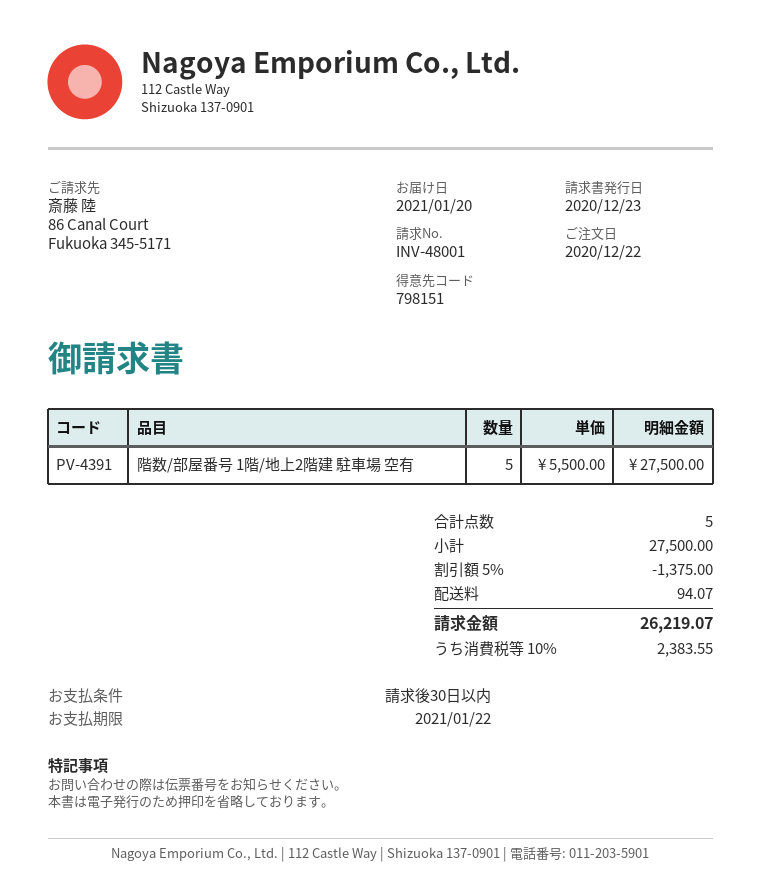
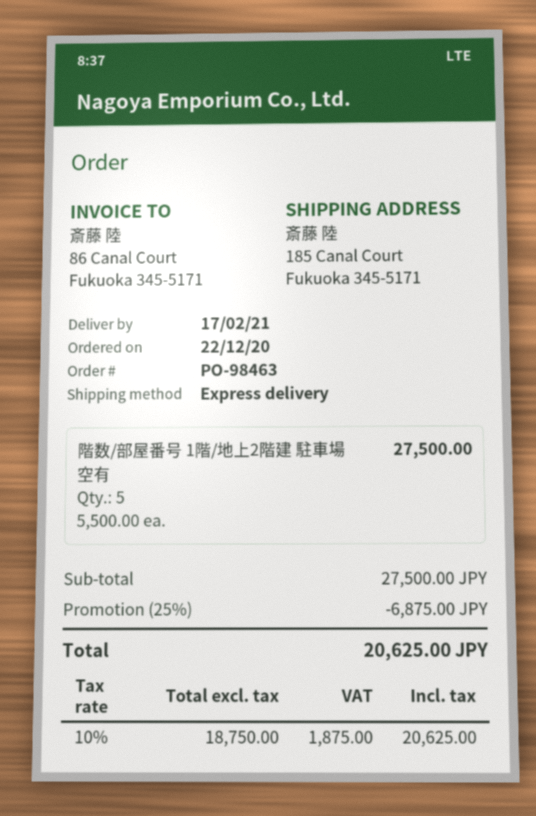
delivery date: 2021-01-20 -> 2021-02-17
discount: 5% = 1375.00 -> 25% = 6875.00
shipping: 94.07 -> none
tax: 10% = 2383.55 -> 10% = 1875.00
total: 26219.07 -> 20625.00

